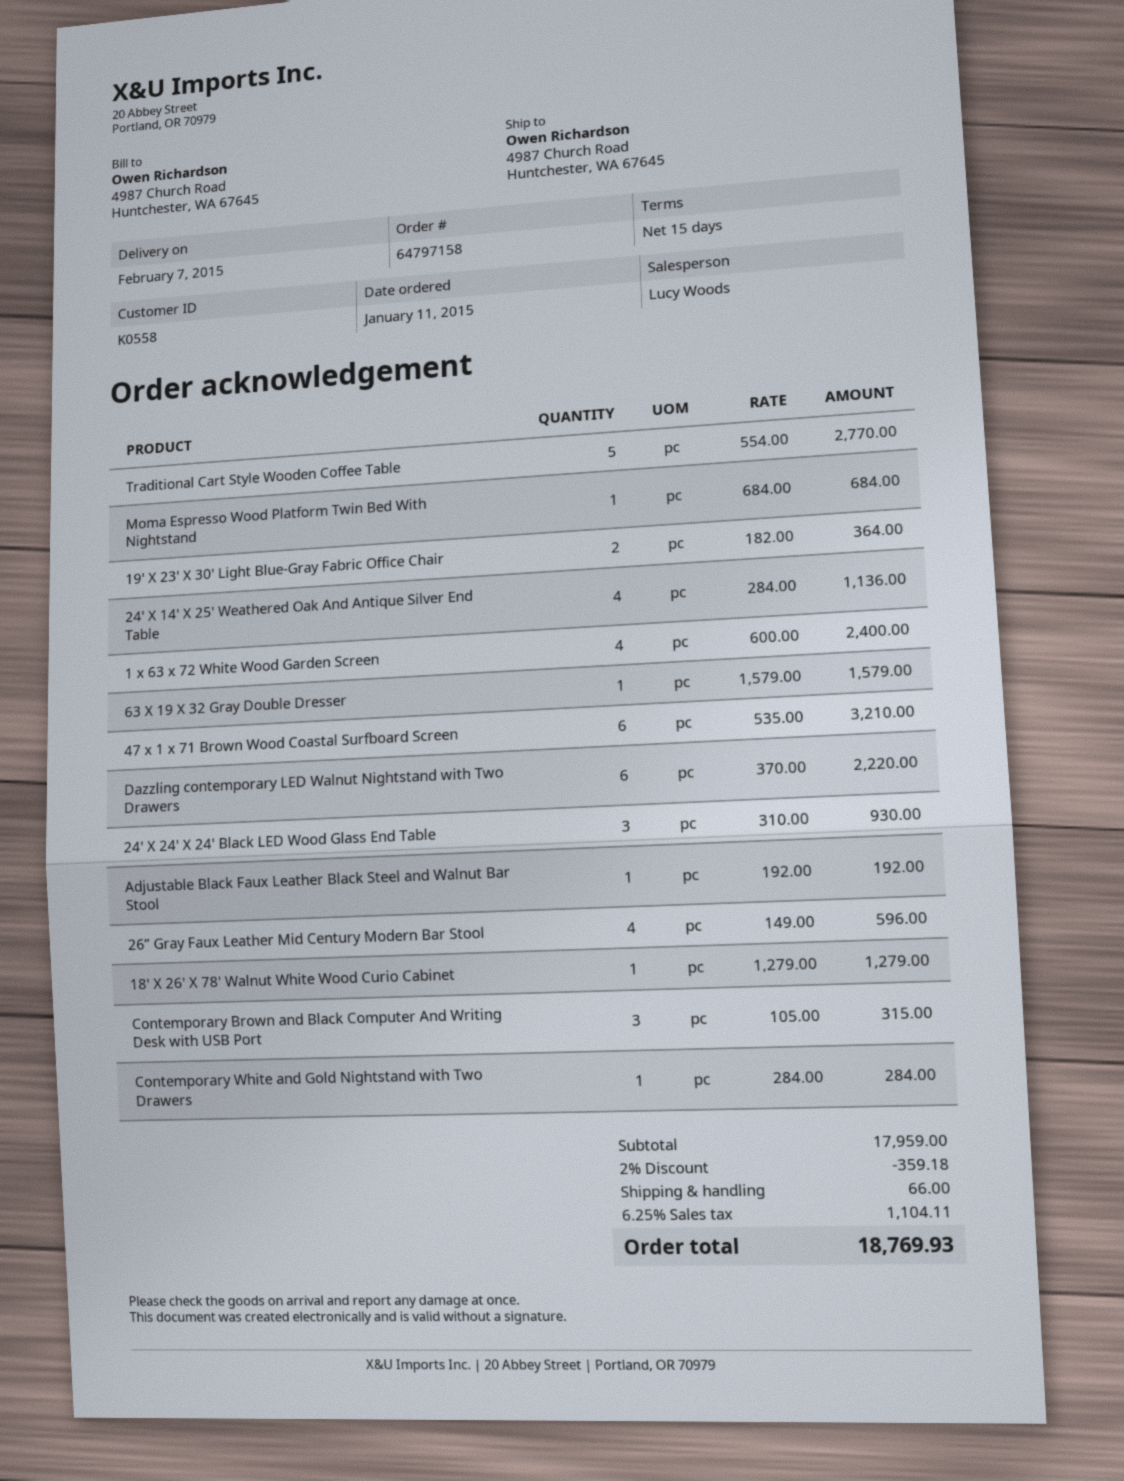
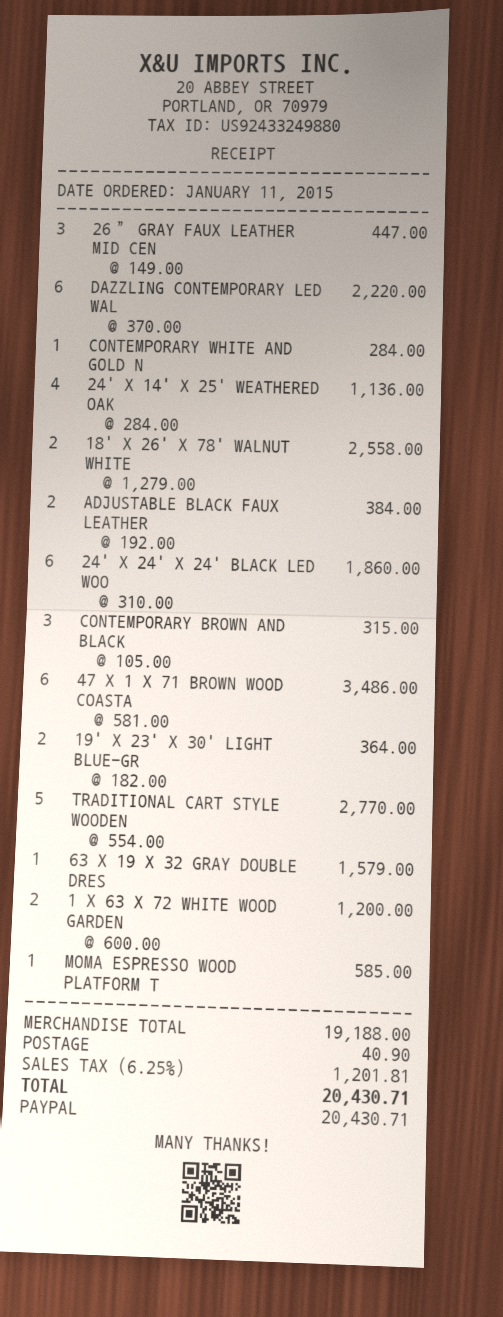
Moma Espresso Wood Platform Twin Bed With Nightstand: 1 x 684.00 = 684.00 -> 1 x 585.00 = 585.00
1 x 63 x 72 White Wood Garden Screen: 4 x 600.00 = 2400.00 -> 2 x 600.00 = 1200.00
47 x 1 x 71 Brown Wood Coastal Surfboard Screen: 6 x 535.00 = 3210.00 -> 6 x 581.00 = 3486.00
24' X 24' X 24' Black LED Wood Glass End Table: 3 x 310.00 = 930.00 -> 6 x 310.00 = 1860.00
Adjustable Black Faux Leather Black Steel and Walnut Bar Stool: 1 x 192.00 = 192.00 -> 2 x 192.00 = 384.00
26” Gray Faux Leather Mid Century Modern Bar Stool: 4 x 149.00 = 596.00 -> 3 x 149.00 = 447.00
18' X 26' X 78' Walnut White Wood Curio Cabinet: 1 x 1279.00 = 1279.00 -> 2 x 1279.00 = 2558.00
subtotal: 17959.00 -> 19188.00
discount: 2% = 359.18 -> none
shipping: 66.00 -> 40.90
tax: 6.25% = 1104.11 -> 6.25% = 1201.81
total: 18769.93 -> 20430.71

